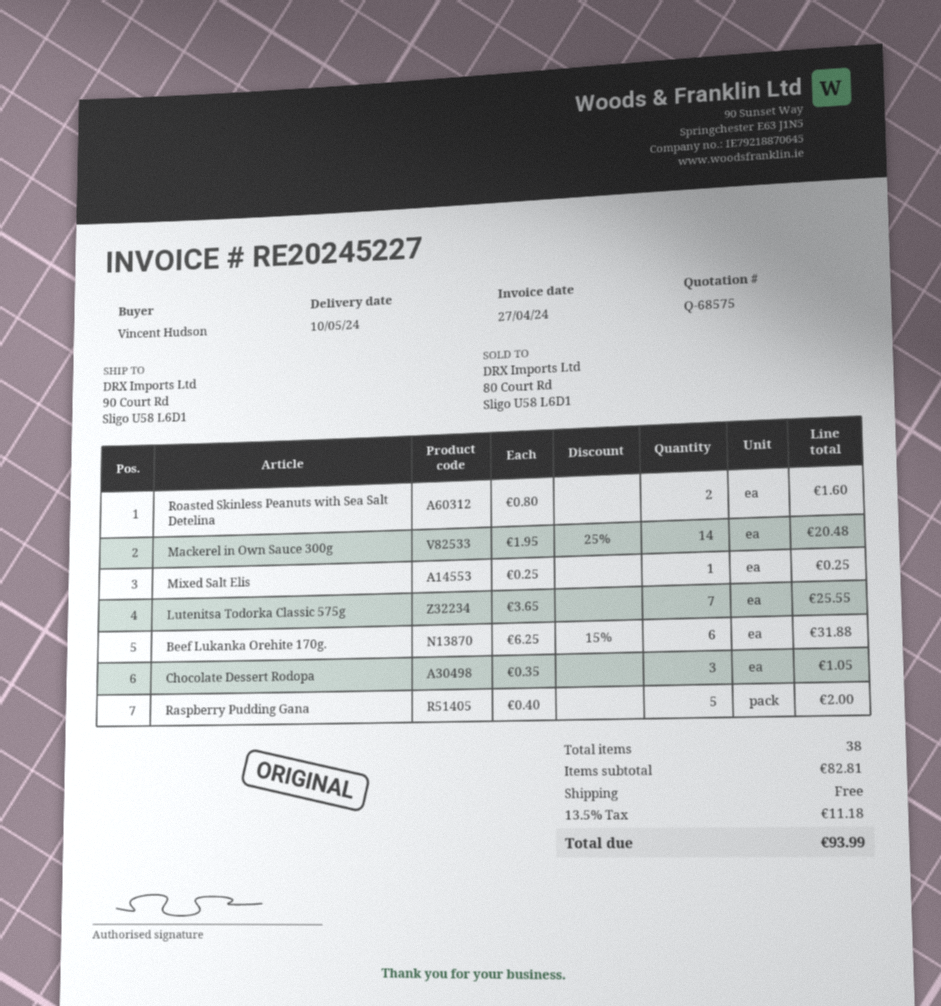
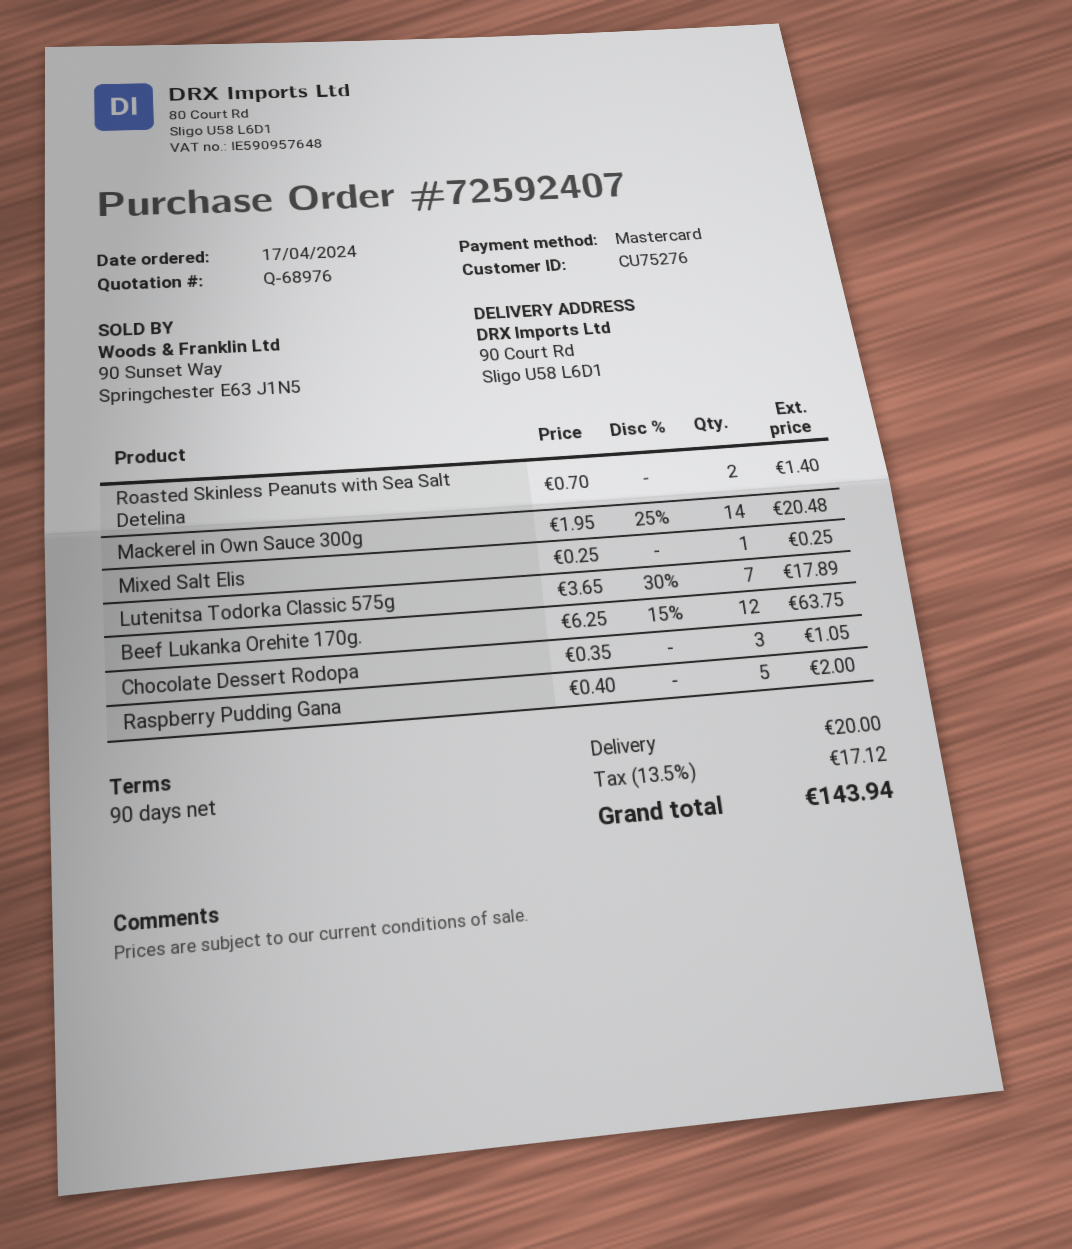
quote number: Q-68575 -> Q-68976
Roasted Skinless Peanuts with Sea Salt Detelina: 2 x 0.80 = 1.60 -> 2 x 0.70 = 1.40
Lutenitsa Todorka Classic 575g: 7 x 3.65 = 25.55 -> 7 x 3.65 - 30% = 17.89
Beef Lukanka Orehite 170g.: 6 x 6.25 - 15% = 31.88 -> 12 x 6.25 - 15% = 63.75
shipping: 0.00 -> 20.00
tax: 13.5% = 11.18 -> 13.5% = 17.12
total: 93.99 -> 143.94

